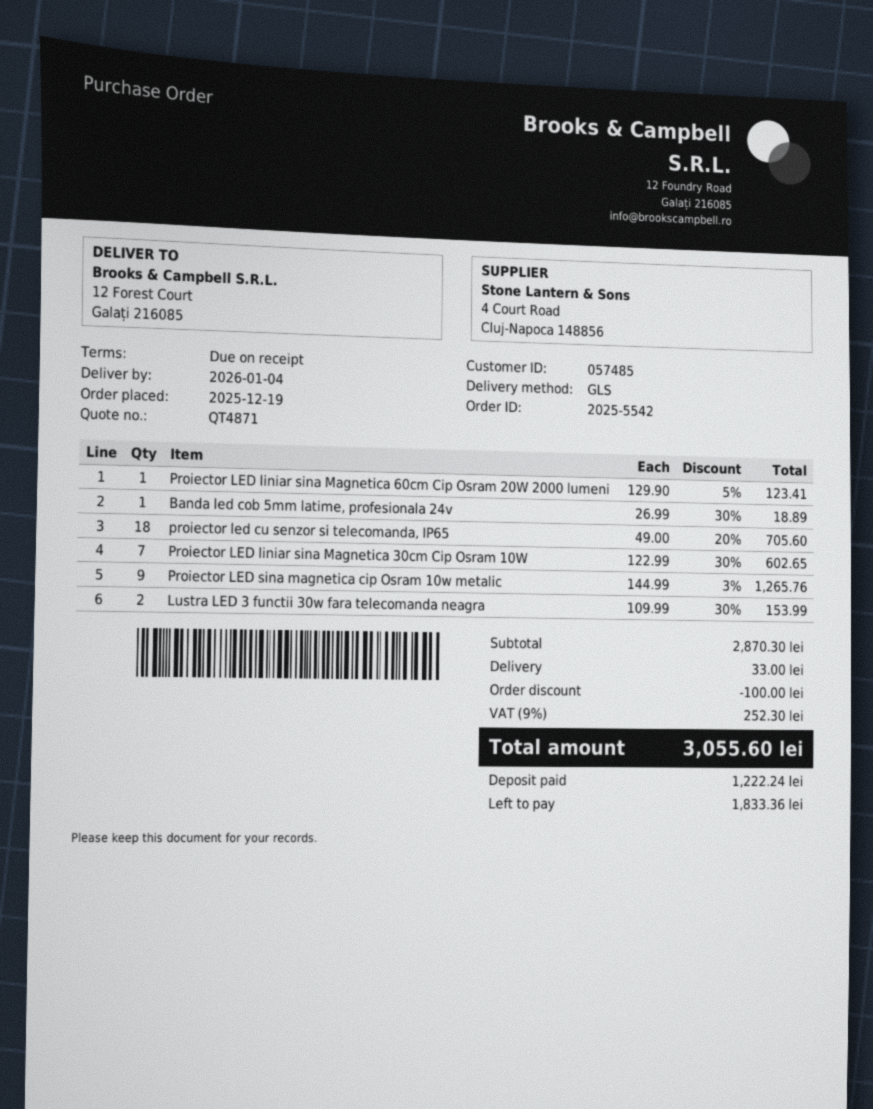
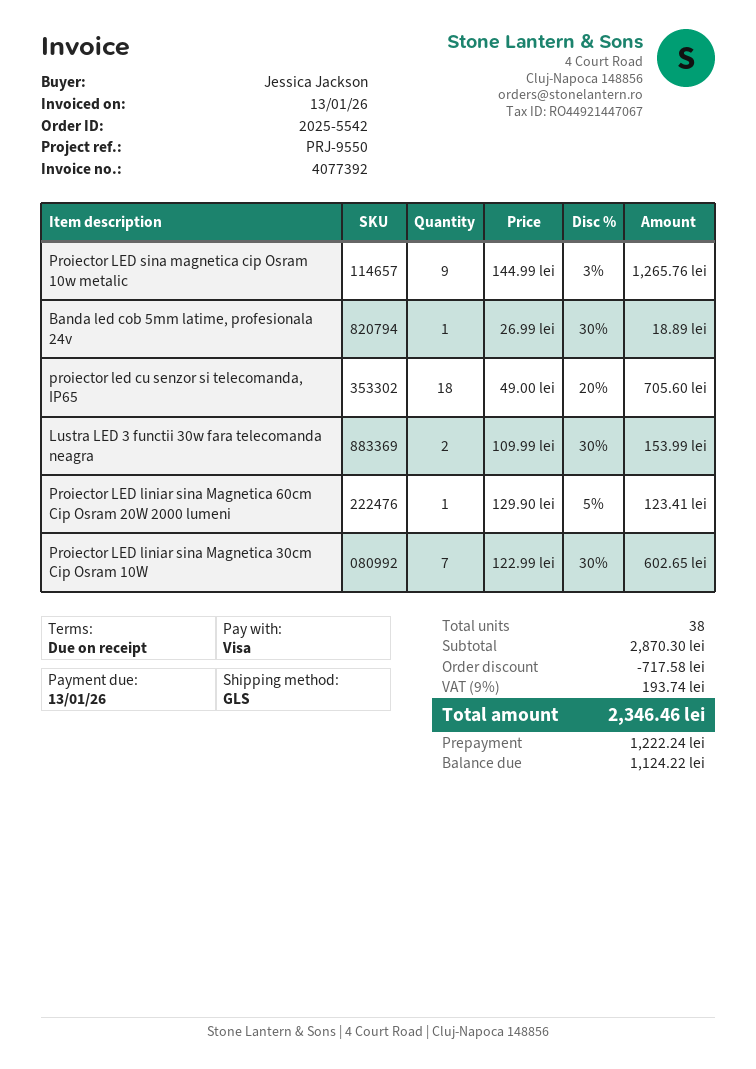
discount: 100.00 -> 717.58
shipping: 33.00 -> none
tax: 9% = 252.30 -> 9% = 193.74
total: 3055.60 -> 2346.46
balance: 1833.36 -> 1124.22

